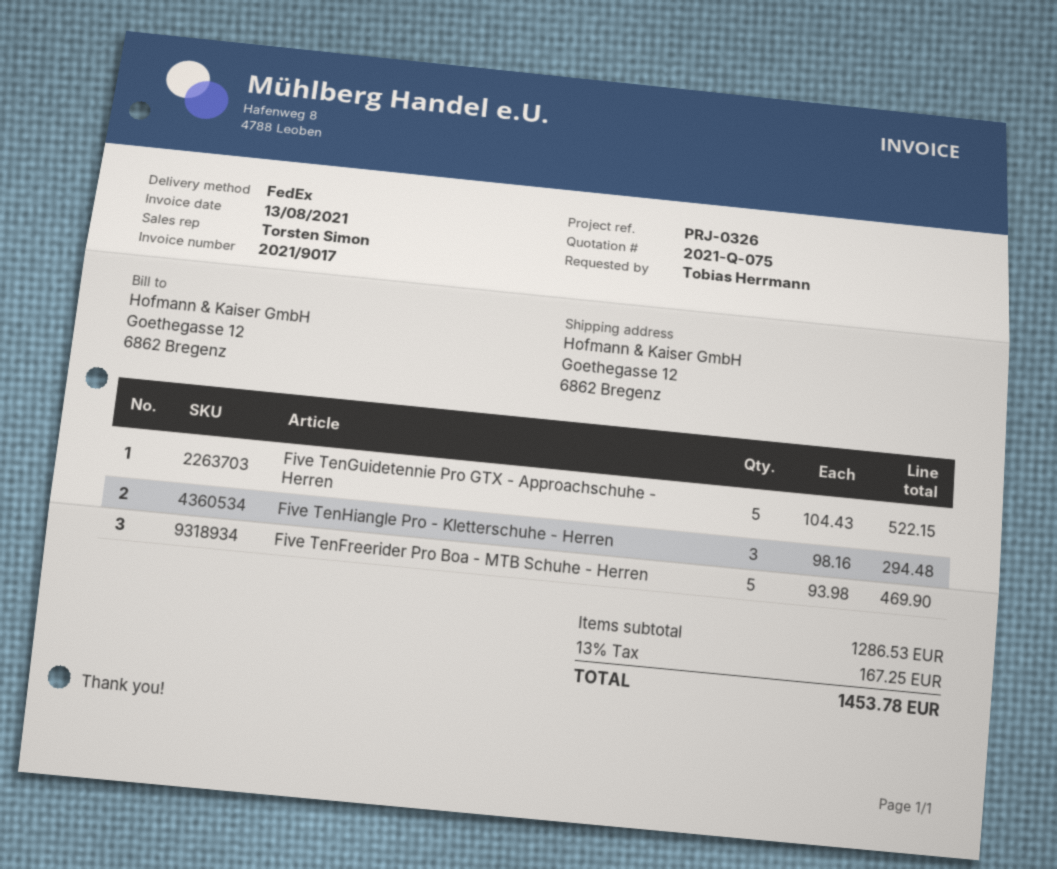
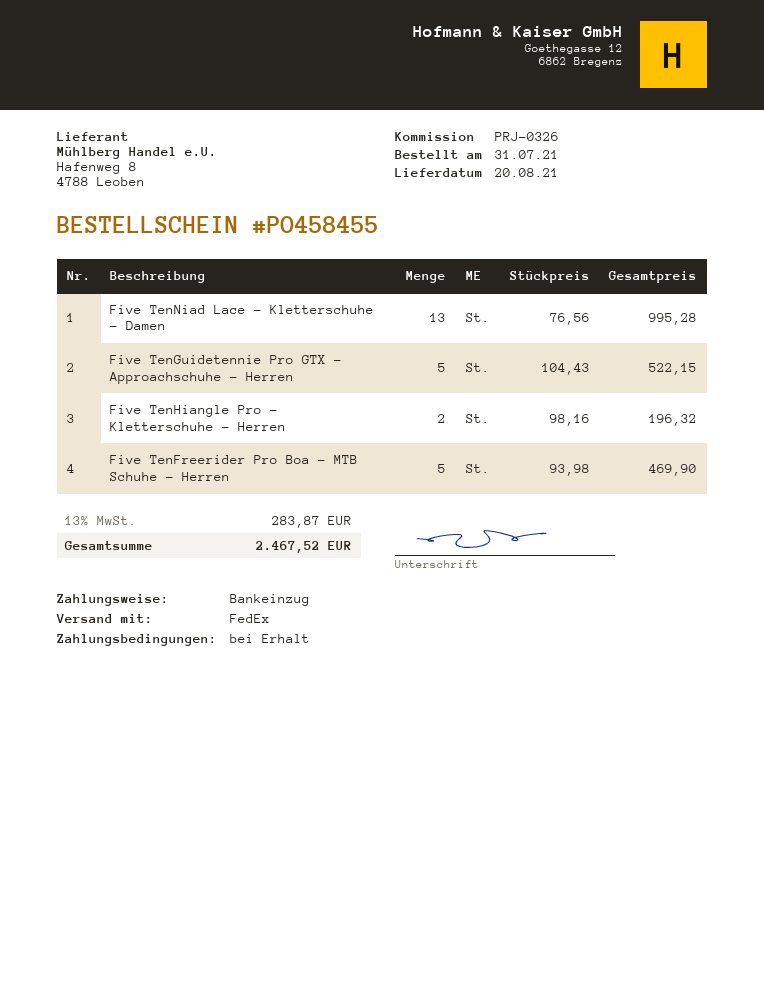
Five TenHiangle Pro - Kletterschuhe - Herren: 3 x 98.16 = 294.48 -> 2 x 98.16 = 196.32
Five TenNiad Lace - Kletterschuhe - Damen: none -> 13 x 76.56 = 995.28
tax: 13% = 167.25 -> 13% = 283.87
total: 1453.78 -> 2467.52

